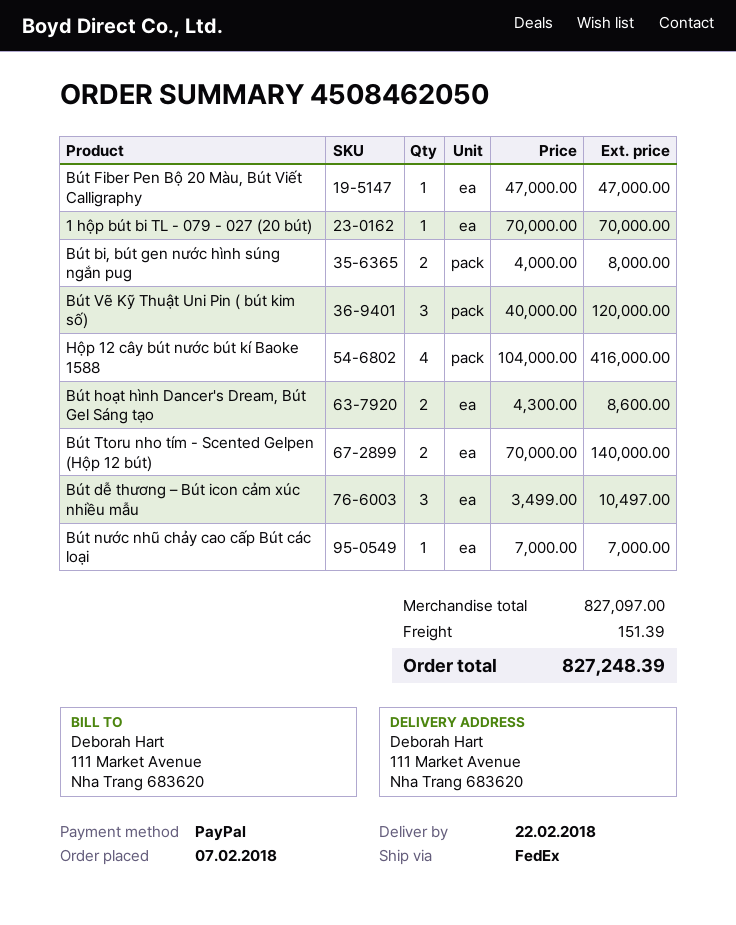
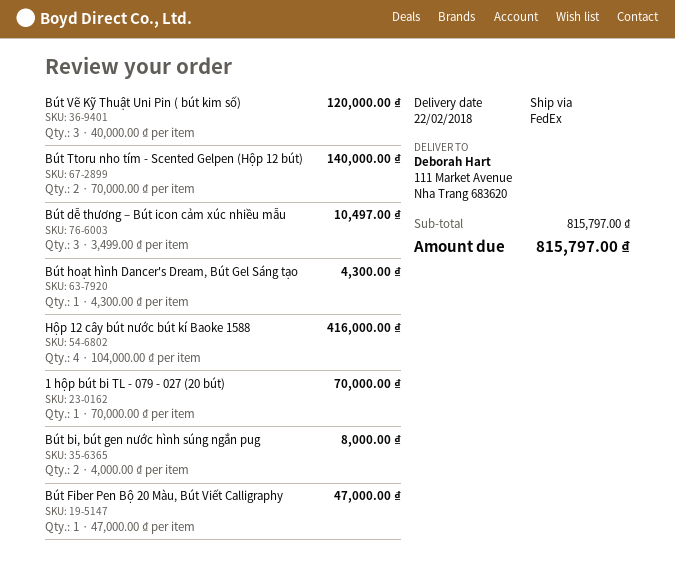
Bút hoạt hình Dancer's Dream, Bút Gel Sáng tạo: 2 x 4300.00 = 8600.00 -> 1 x 4300.00 = 4300.00
Bút nước nhũ chảy cao cấp Bút các loại: 1 x 7000.00 = 7000.00 -> none
subtotal: 827097.00 -> 815797.00
shipping: 151.39 -> none
total: 827248.39 -> 815797.00

